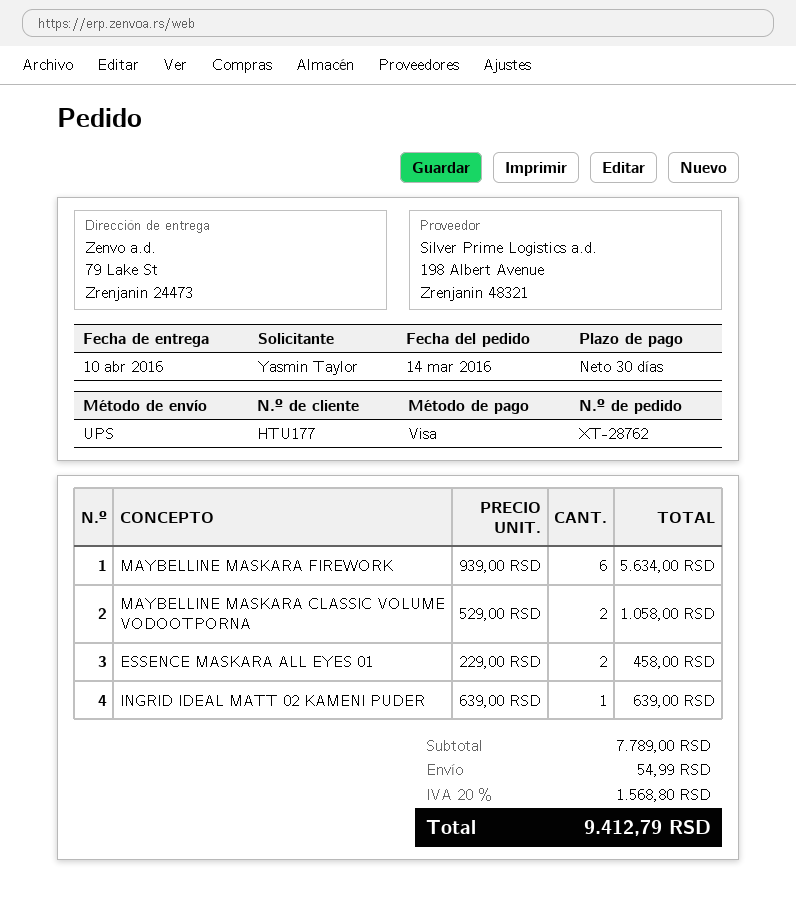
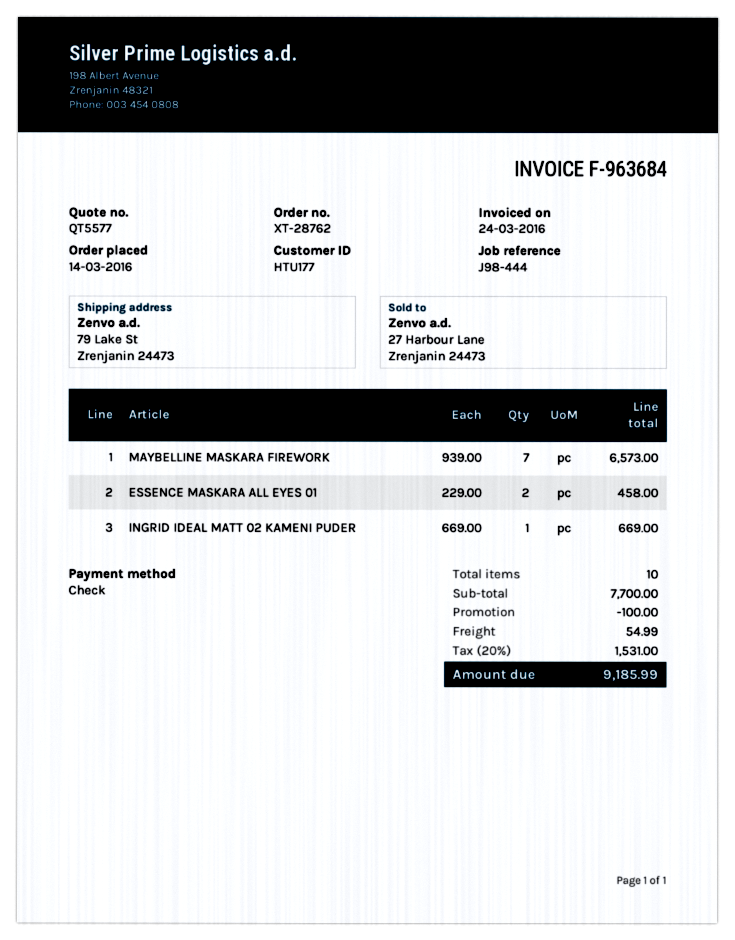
payment method: Visa -> cheque
MAYBELLINE MASKARA FIREWORK: 6 x 939.00 = 5634.00 -> 7 x 939.00 = 6573.00
MAYBELLINE MASKARA CLASSIC VOLUME VODOOTPORNA: 2 x 529.00 = 1058.00 -> none
INGRID IDEAL MATT 02 KAMENI PUDER: 1 x 639.00 = 639.00 -> 1 x 669.00 = 669.00
subtotal: 7789.00 -> 7700.00
discount: none -> 100.00
tax: 20% = 1568.80 -> 20% = 1531.00
total: 9412.79 -> 9185.99

